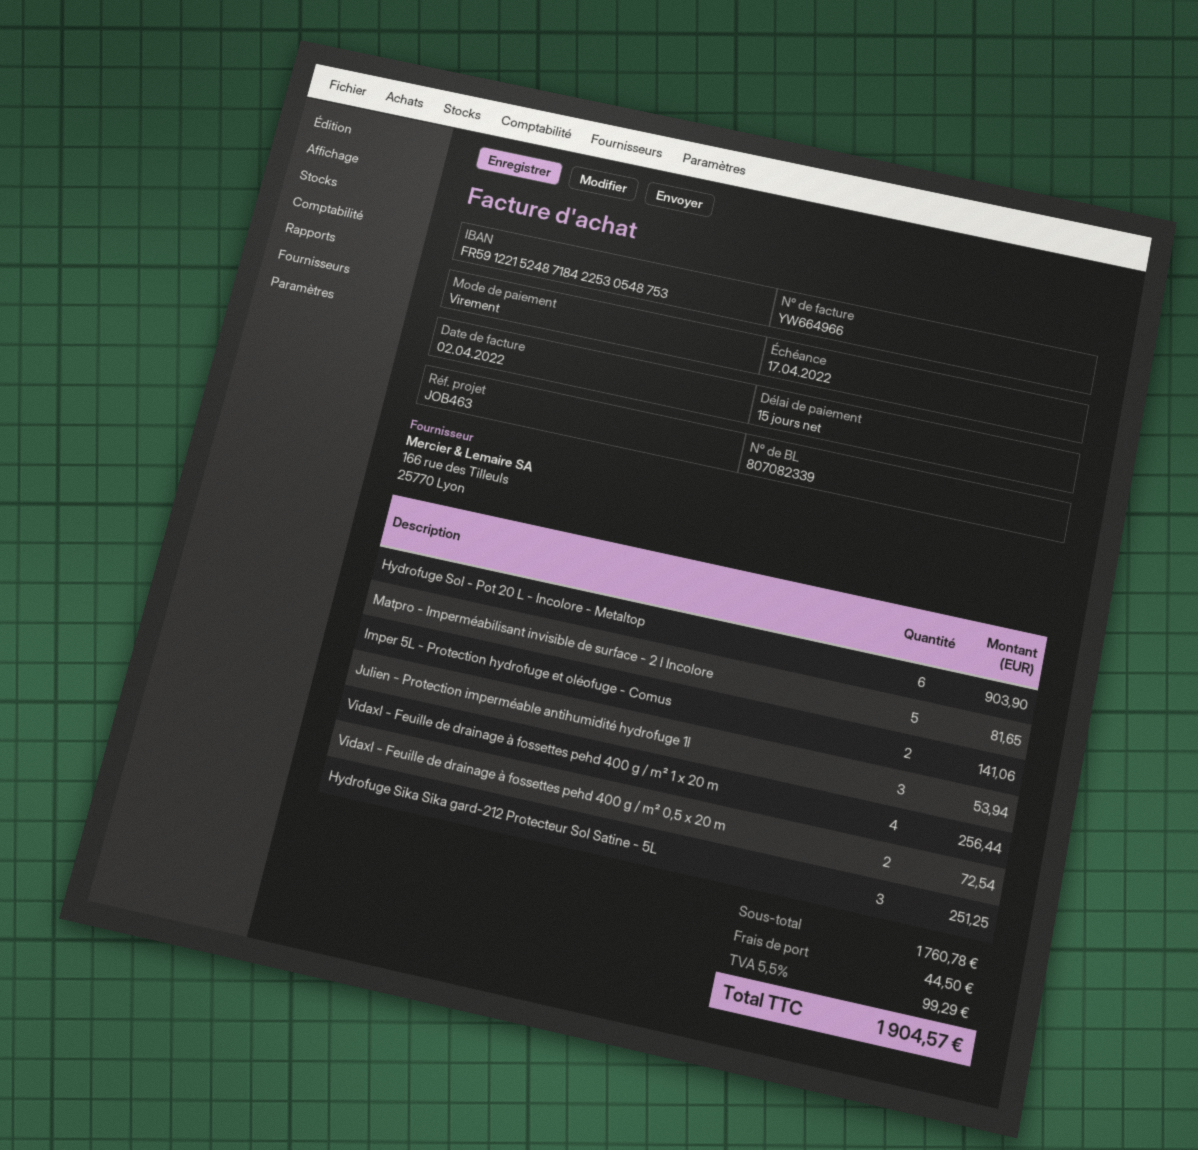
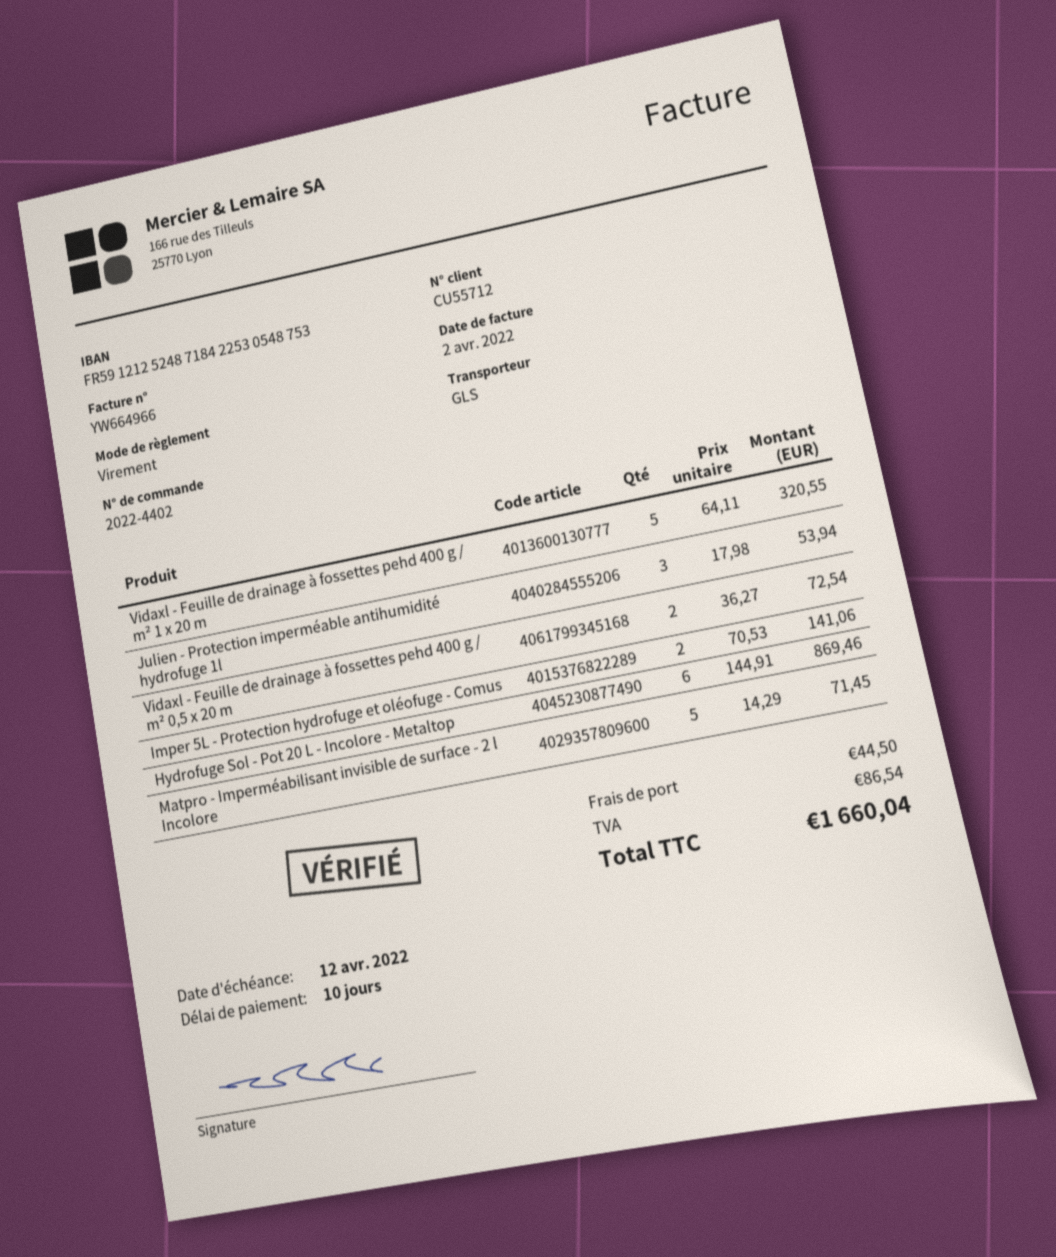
payment terms: 15 days -> 10 days
due date: 2022-04-17 -> 2022-04-12
bank account: FR5912215248718422530548753 -> FR5912125248718422530548753
Hydrofuge Sol - Pot 20 L - Incolore - Metaltop: 6 for 903.90 -> 6 for 869.46
Matpro - Imperméabilisant invisible de surface - 2 l Incolore: 5 for 81.65 -> 5 for 71.45
Vidaxl - Feuille de drainage à fossettes pehd 400 g / m² 1 x 20 m: 4 for 256.44 -> 5 for 320.55
Hydrofuge Sika Sika gard-212 Protecteur Sol Satine - 5L: 3 for 251.25 -> none
tax: 99.29 -> 86.54
total: 1904.57 -> 1660.04

